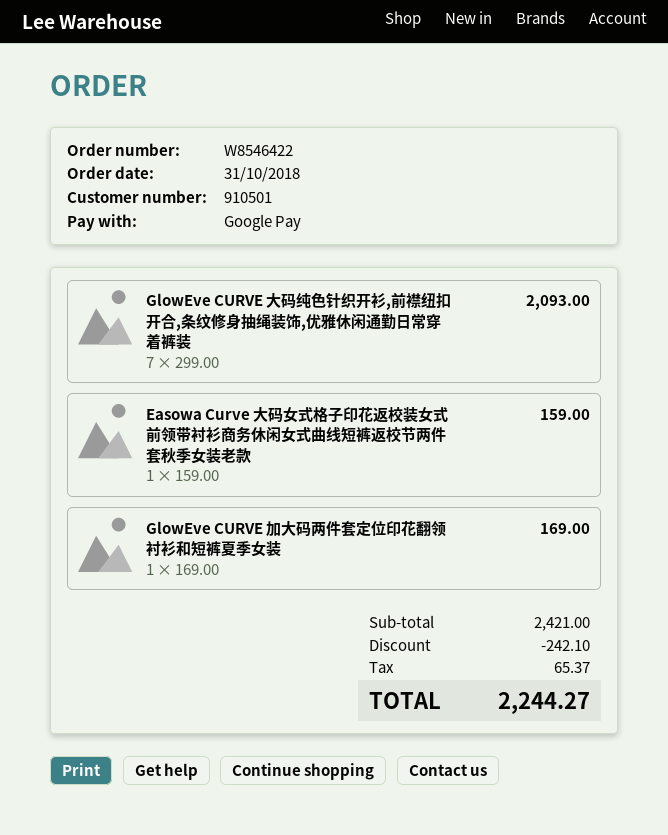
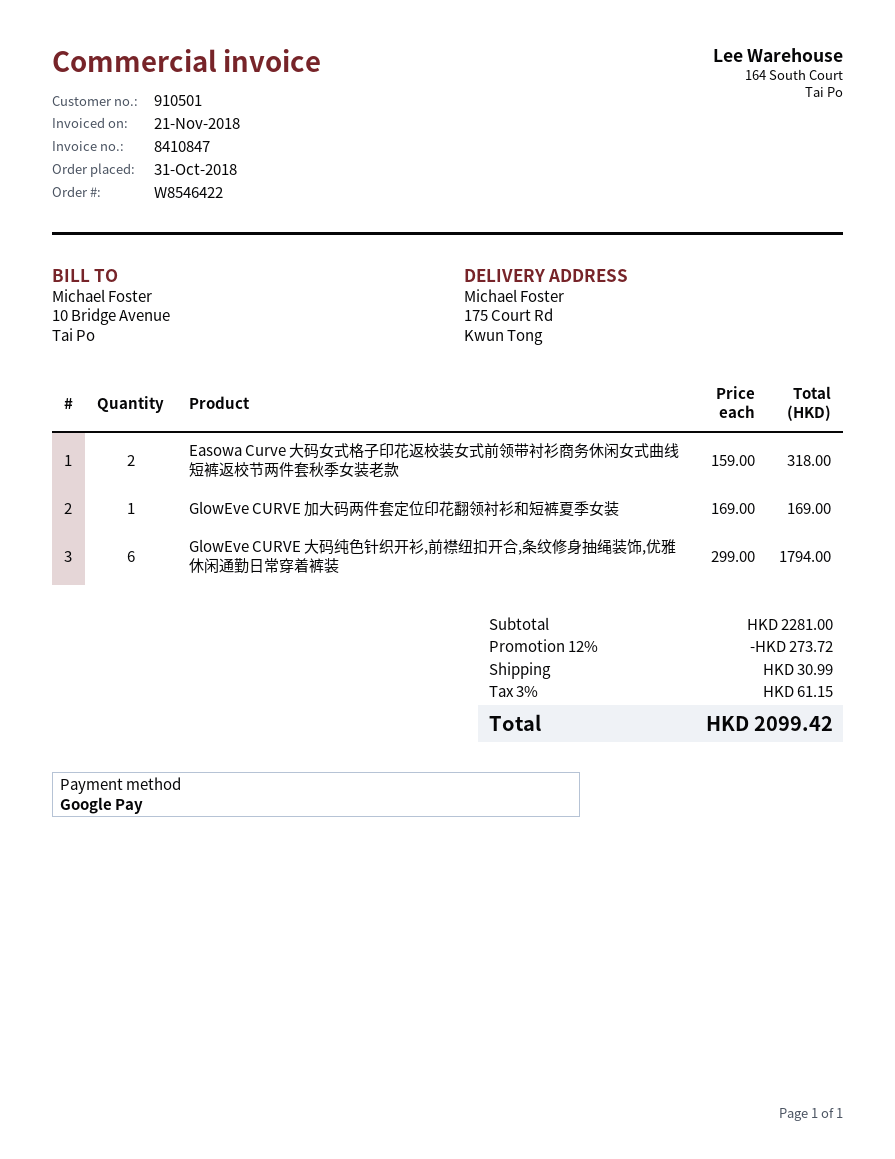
GlowEve CURVE 大码纯色针织开衫,前襟纽扣开合,条纹修身抽绳装饰,优雅休闲通勤日常穿着裤装: 7 x 299.00 = 2093.00 -> 6 x 299.00 = 1794.00
Easowa Curve 大码女式格子印花返校装女式前领带衬衫商务休闲女式曲线短裤返校节两件套秋季女装老款: 1 x 159.00 = 159.00 -> 2 x 159.00 = 318.00
subtotal: 2421.00 -> 2281.00
discount: 242.10 -> 273.72
shipping: none -> 30.99
tax: 65.37 -> 61.15
total: 2244.27 -> 2099.42

